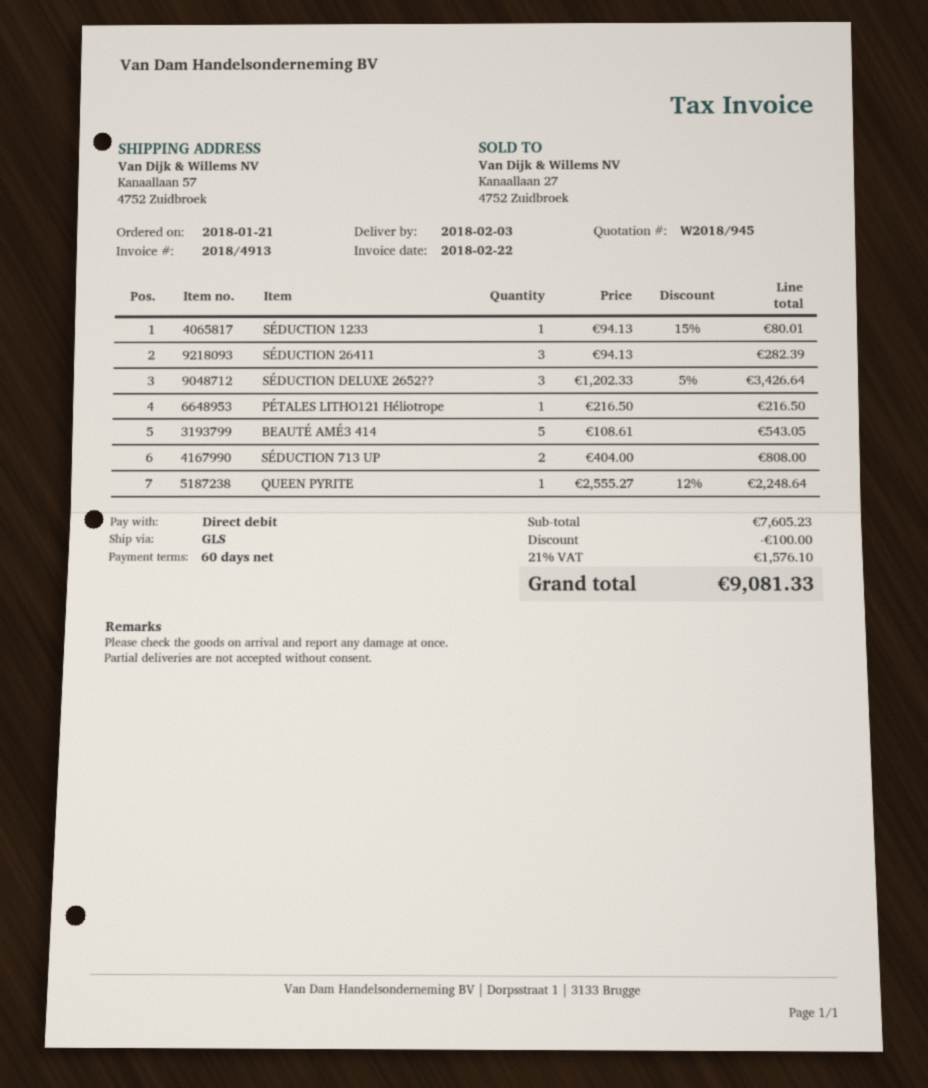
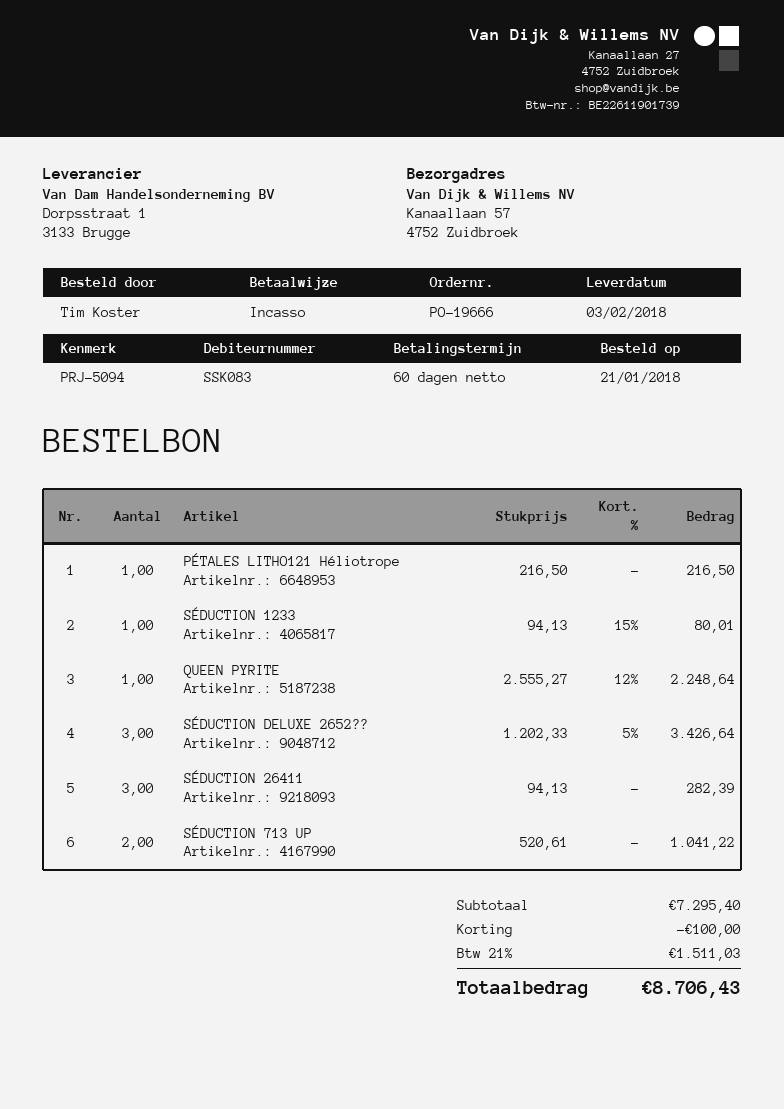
BEAUTÉ AMÉ3 414: 5 x 108.61 = 543.05 -> none
SÉDUCTION 713 UP: 2 x 404.00 = 808.00 -> 2 x 520.61 = 1041.22
subtotal: 7605.23 -> 7295.40
tax: 21% = 1576.10 -> 21% = 1511.03
total: 9081.33 -> 8706.43

